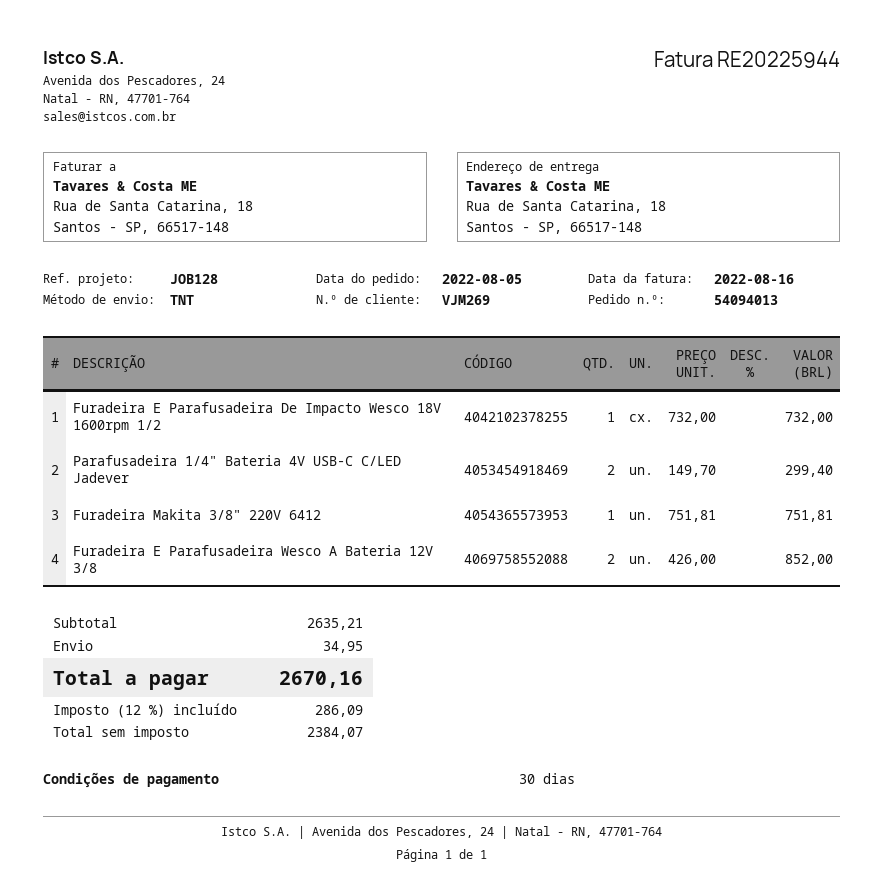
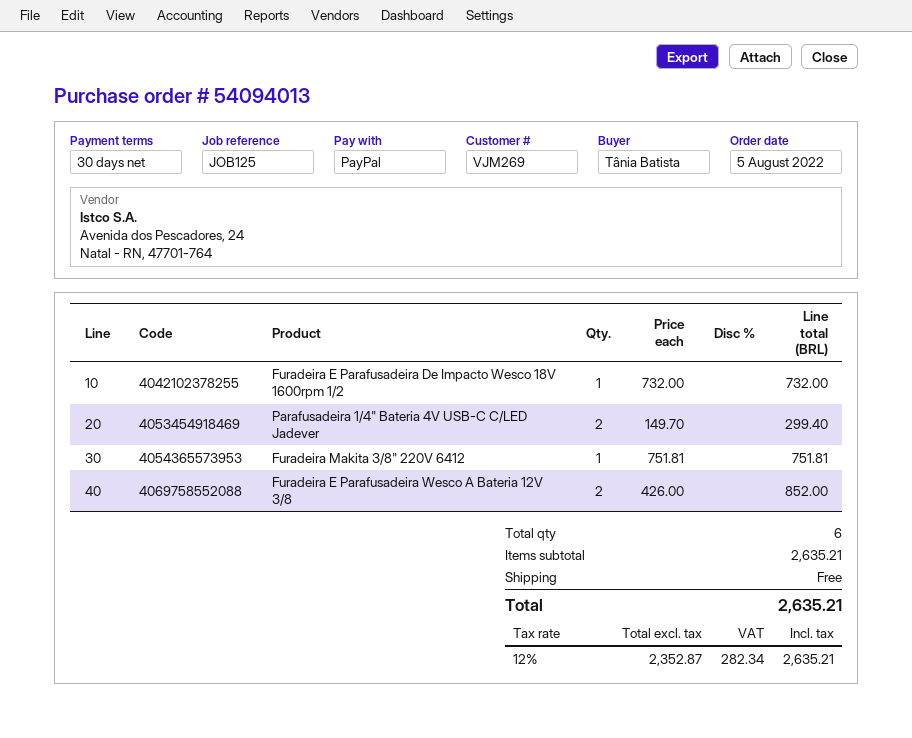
reference: JOB128 -> JOB125
shipping: 34.95 -> 0.00
net: 2384.07 -> 2352.87
tax: 12% = 286.09 -> 12% = 282.34
total: 2670.16 -> 2635.21

